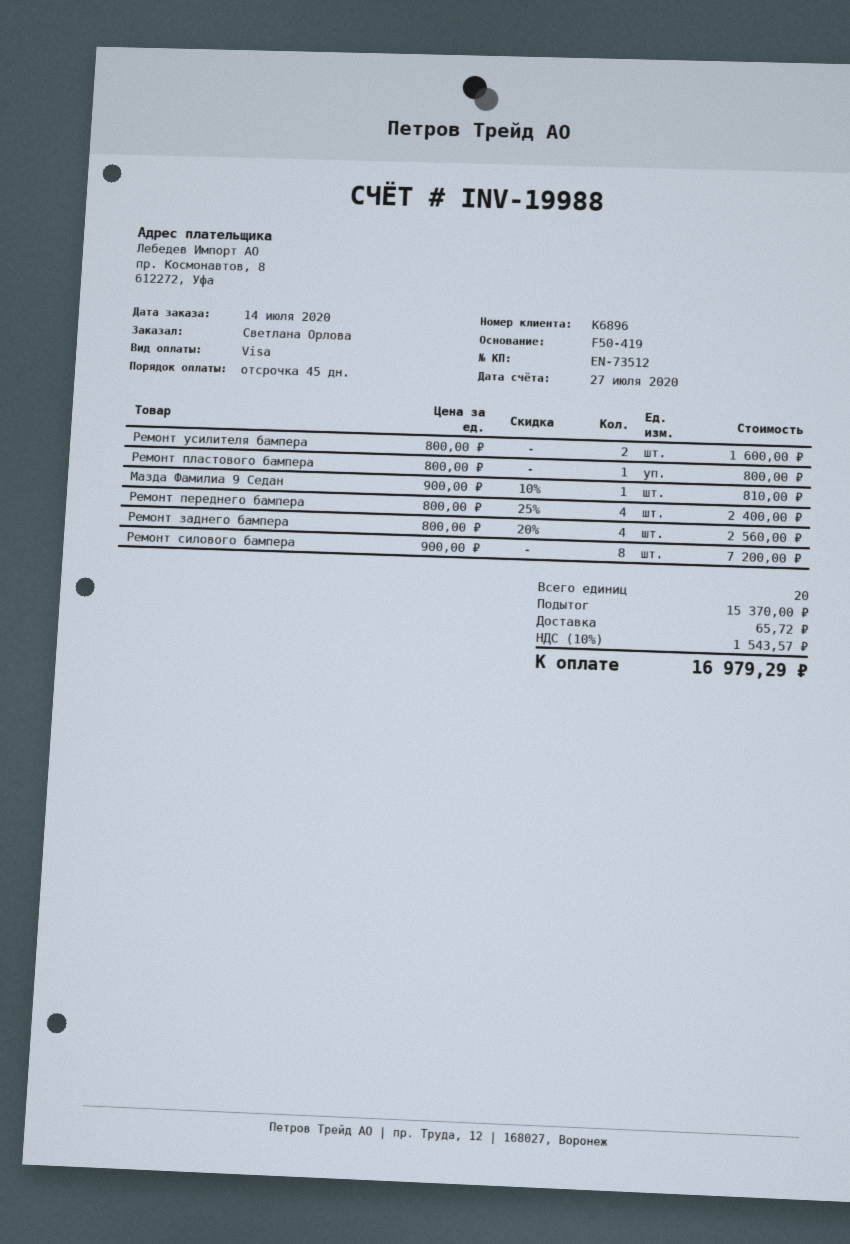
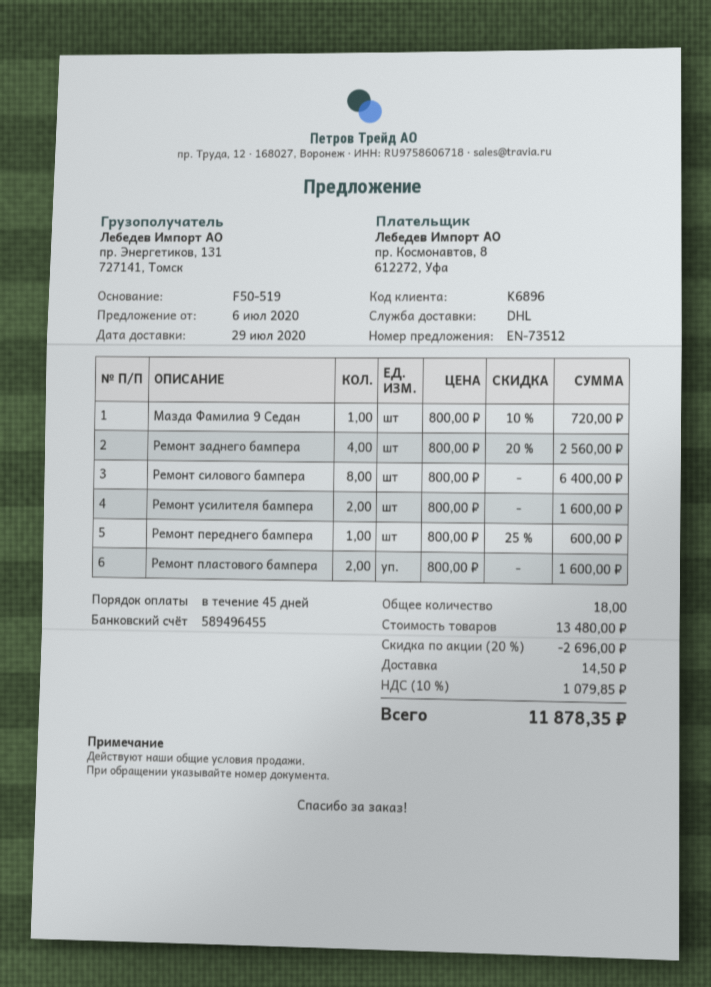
reference: F50-419 -> F50-519
Ремонт пластового бампера: 1 x 800.00 = 800.00 -> 2 x 800.00 = 1600.00
Мазда Фамилиа 9 Седан: 1 x 900.00 - 10% = 810.00 -> 1 x 800.00 - 10% = 720.00
Ремонт переднего бампера: 4 x 800.00 - 25% = 2400.00 -> 1 x 800.00 - 25% = 600.00
Ремонт силового бампера: 8 x 900.00 = 7200.00 -> 8 x 800.00 = 6400.00
total quantity: 20 -> 18
subtotal: 15370.00 -> 13480.00
discount: none -> 20% = 2696.00
shipping: 65.72 -> 14.50
tax: 10% = 1543.57 -> 10% = 1079.85
total: 16979.29 -> 11878.35

